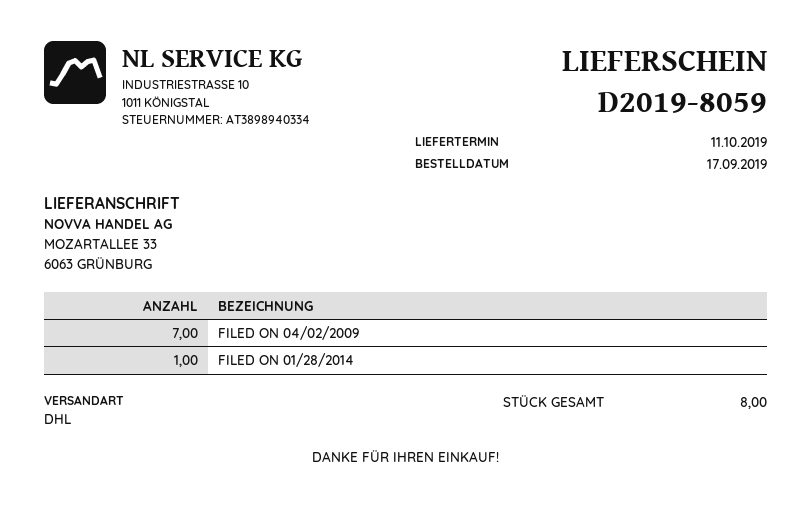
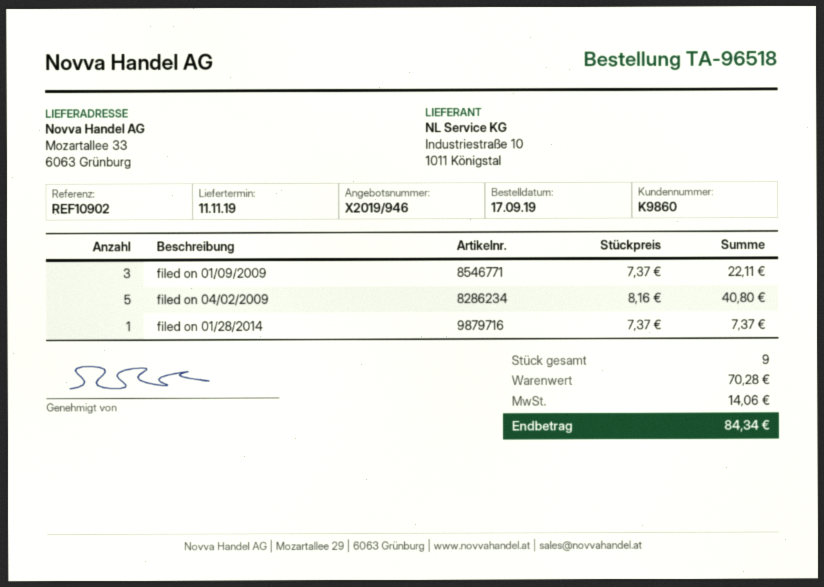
delivery date: 2019-10-11 -> 2019-11-11
FILED ON 04/02/2009: 7 -> 5
filed on 01/09/2009: none -> 3
total quantity: 8 -> 9

